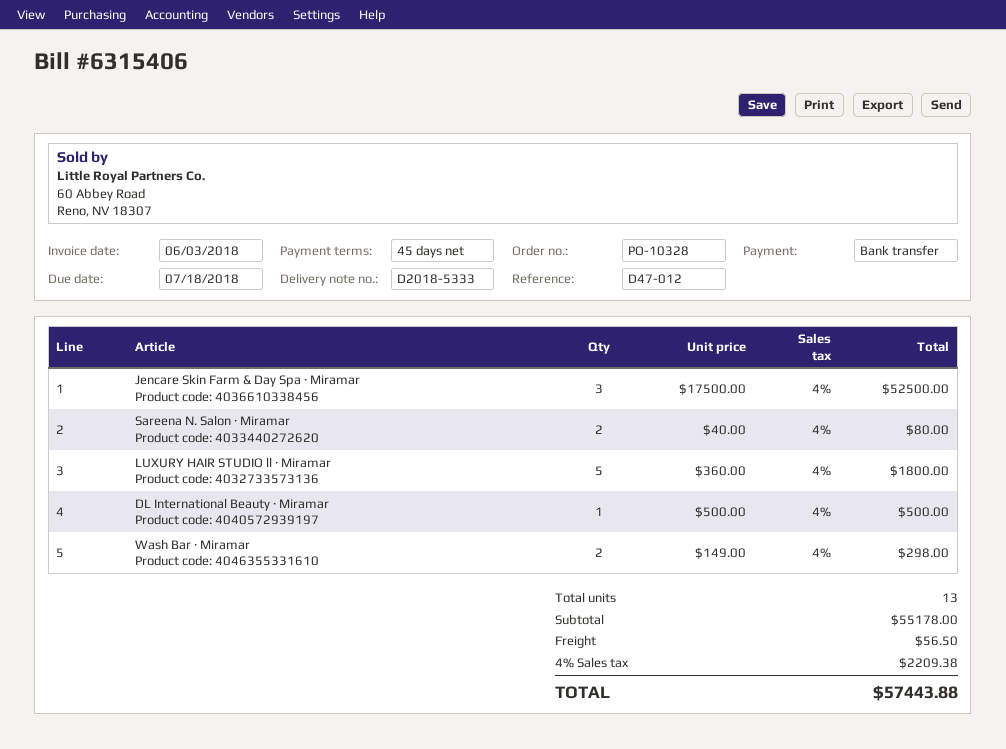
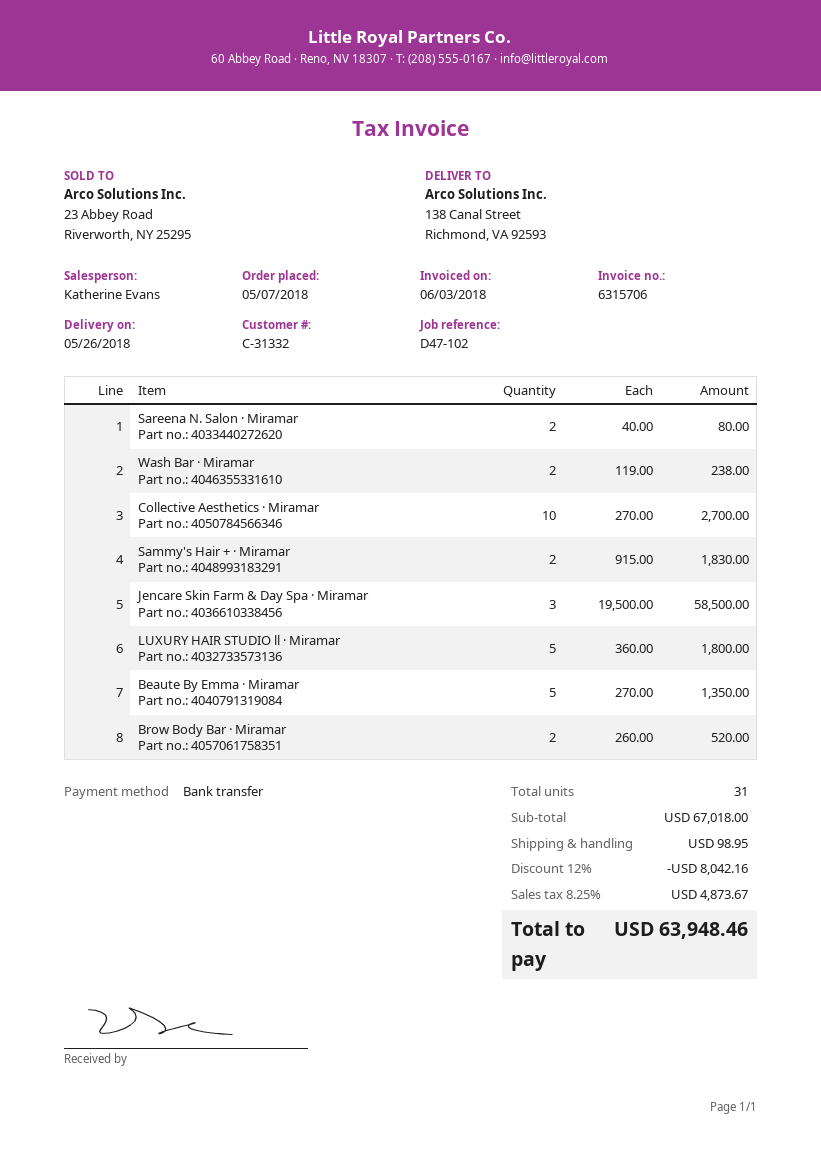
invoice number: 6315406 -> 6315706
reference: D47-012 -> D47-102
Jencare Skin Farm & Day Spa · Miramar: 3 x 17500.00 = 52500.00 -> 3 x 19500.00 = 58500.00
DL International Beauty · Miramar: 1 x 500.00 = 500.00 -> none
Wash Bar · Miramar: 2 x 149.00 = 298.00 -> 2 x 119.00 = 238.00
Collective Aesthetics · Miramar: none -> 10 x 270.00 = 2700.00
Sammy's Hair + · Miramar: none -> 2 x 915.00 = 1830.00
Beaute By Emma · Miramar: none -> 5 x 270.00 = 1350.00
Brow Body Bar · Miramar: none -> 2 x 260.00 = 520.00
total quantity: 13 -> 31
subtotal: 55178.00 -> 67018.00
discount: none -> 12% = 8042.16
shipping: 56.50 -> 98.95
tax: 4% = 2209.38 -> 8.25% = 4873.67
total: 57443.88 -> 63948.46

